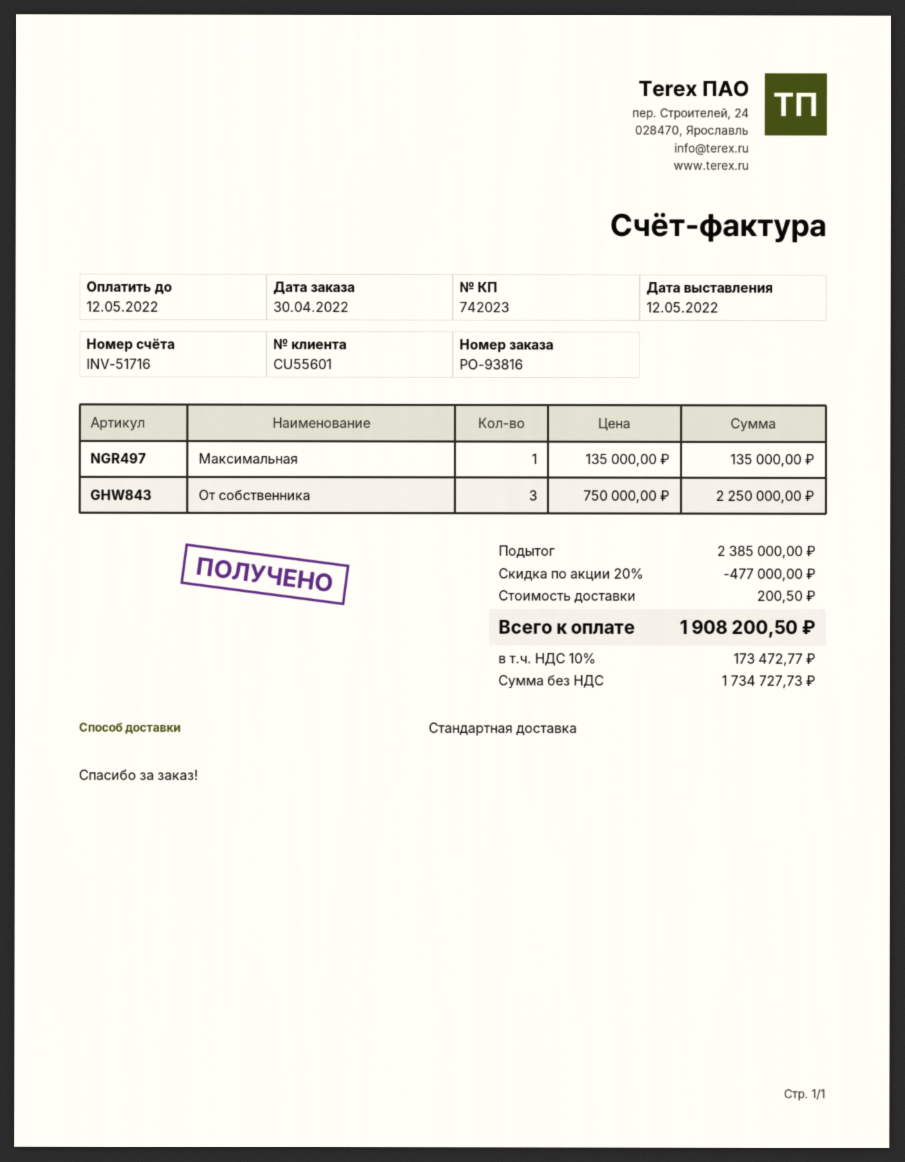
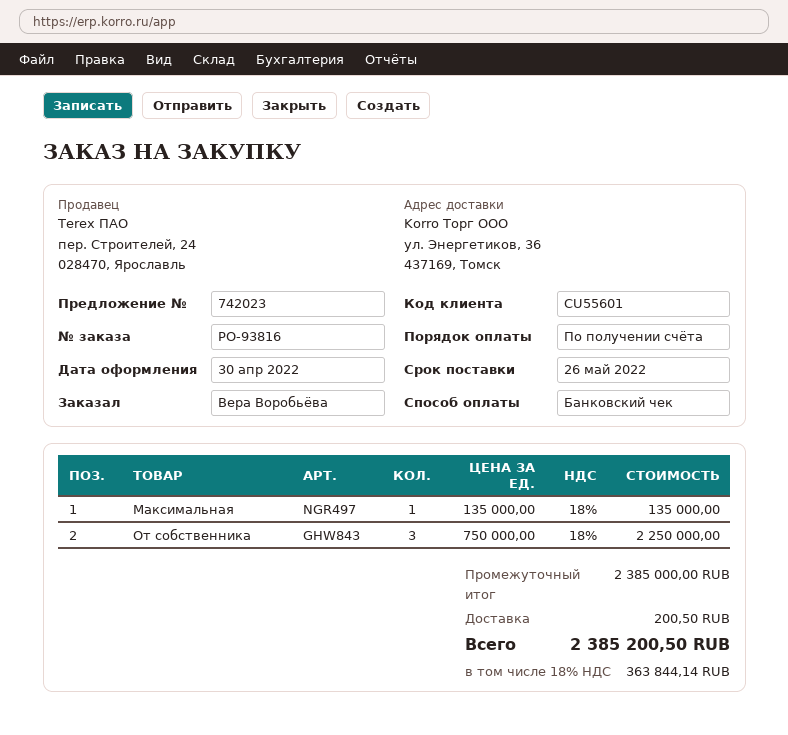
discount: 20% = 477000.00 -> none
tax: 10% = 173472.77 -> 18% = 363844.14
total: 1908200.50 -> 2385200.50

